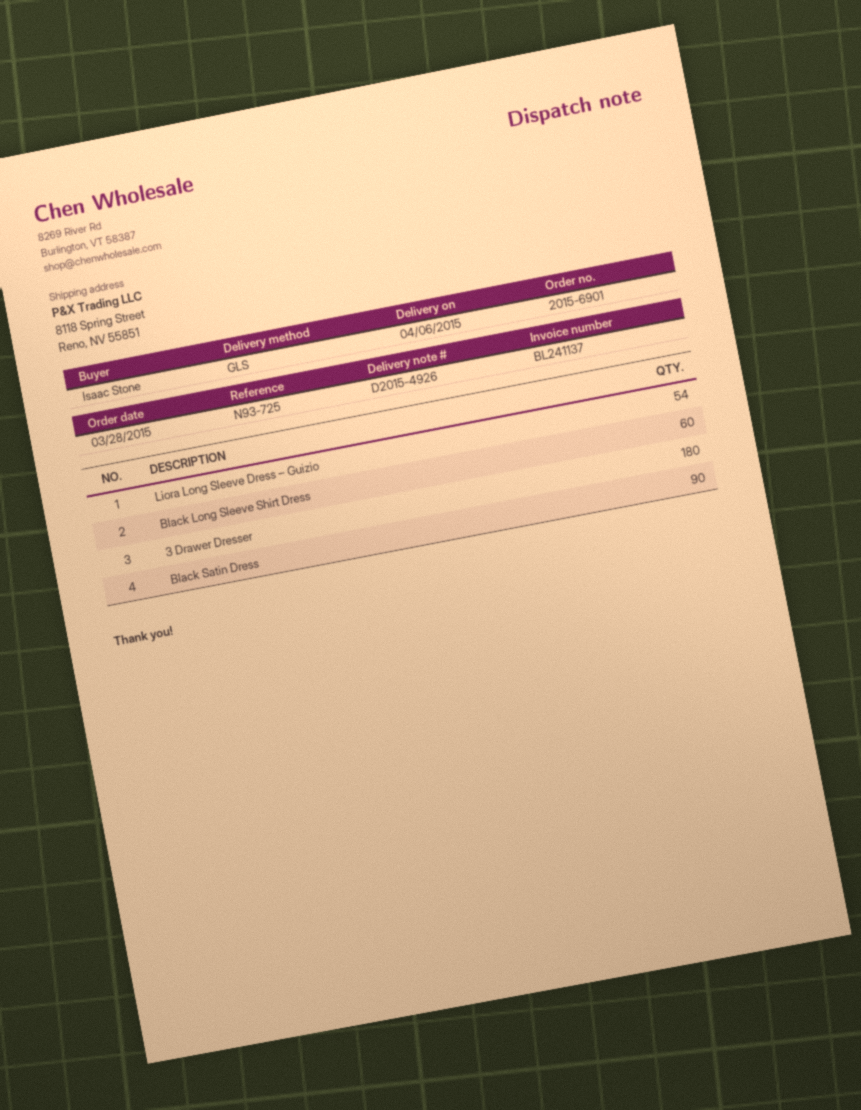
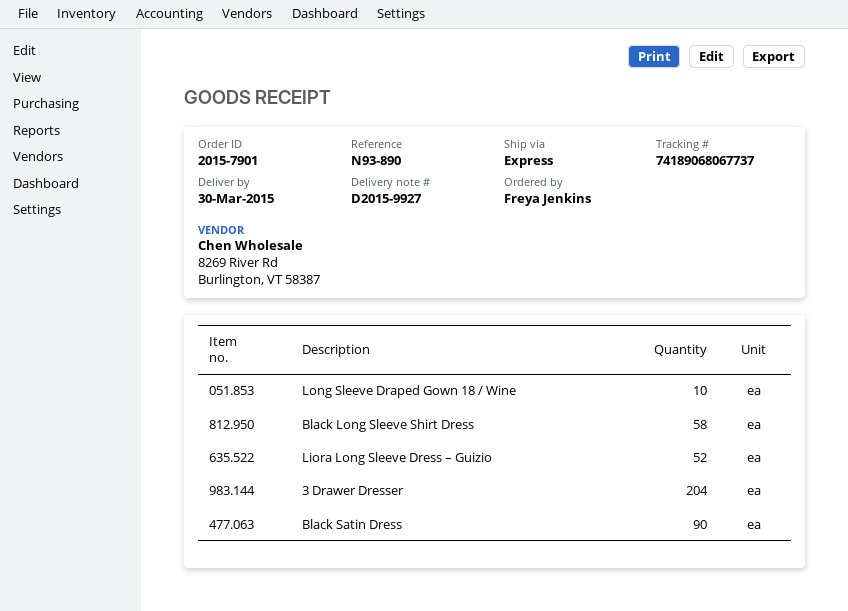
order number: 2015-6901 -> 2015-7901
delivery note number: D2015-4926 -> D2015-9927
delivery date: 2015-04-06 -> 2015-03-30
reference: N93-725 -> N93-890
ordered by: Isaac Stone -> Freya Jenkins
shipping method: GLS -> express
Liora Long Sleeve Dress – Guizio: 54 -> 52
Black Long Sleeve Shirt Dress: 60 -> 58
3 Drawer Dresser: 180 -> 204
Long Sleeve Draped Gown 18 / Wine: none -> 10

